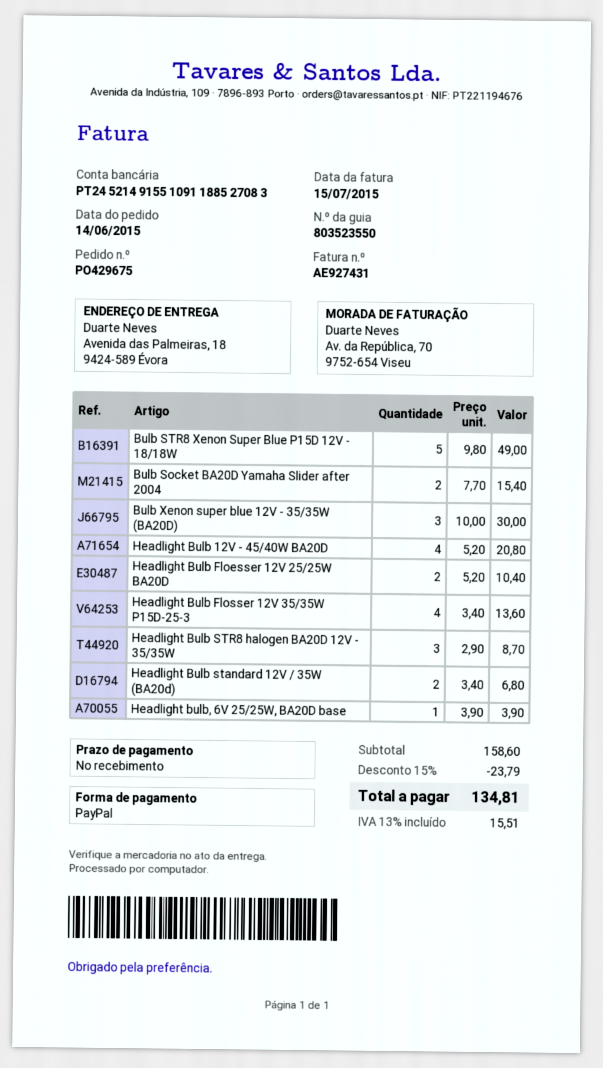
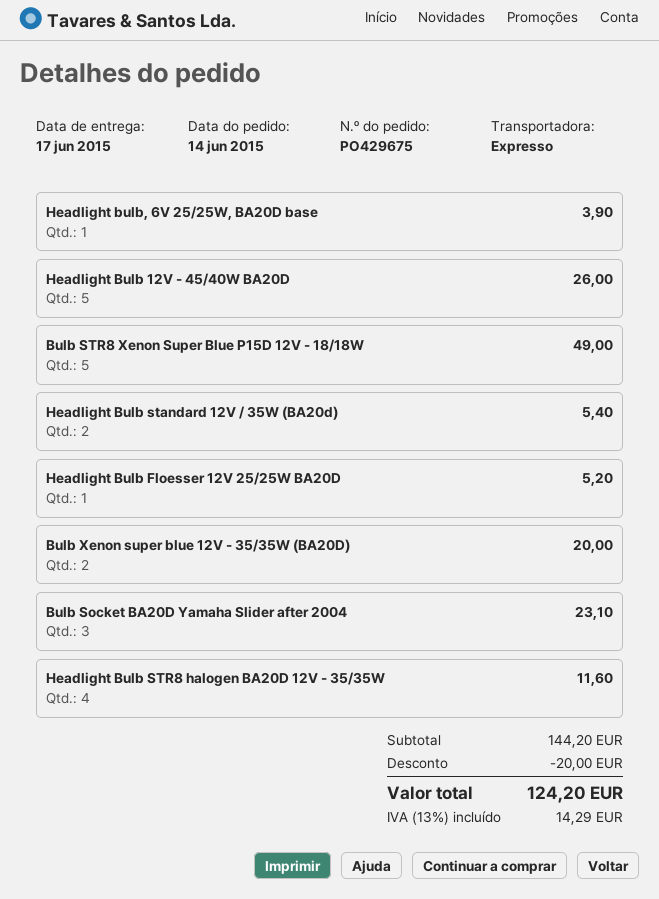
Bulb Socket BA20D Yamaha Slider after 2004: 2 for 15.40 -> 3 for 23.10
Bulb Xenon super blue 12V - 35/35W (BA20D): 3 for 30.00 -> 2 for 20.00
Headlight Bulb 12V - 45/40W BA20D: 4 for 20.80 -> 5 for 26.00
Headlight Bulb Floesser 12V 25/25W BA20D: 2 for 10.40 -> 1 for 5.20
Headlight Bulb Flosser 12V 35/35W P15D-25-3: 4 for 13.60 -> none
Headlight Bulb STR8 halogen BA20D 12V - 35/35W: 3 for 8.70 -> 4 for 11.60
Headlight Bulb standard 12V / 35W (BA20d): 2 for 6.80 -> 2 for 5.40
subtotal: 158.60 -> 144.20
discount: 23.79 -> 20.00
tax: 13% = 15.51 -> 13% = 14.29
total: 134.81 -> 124.20

